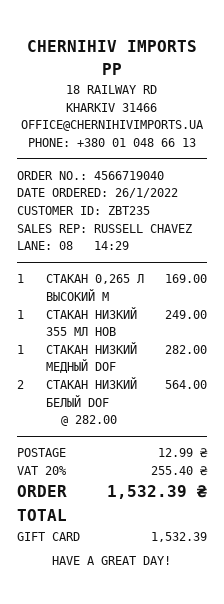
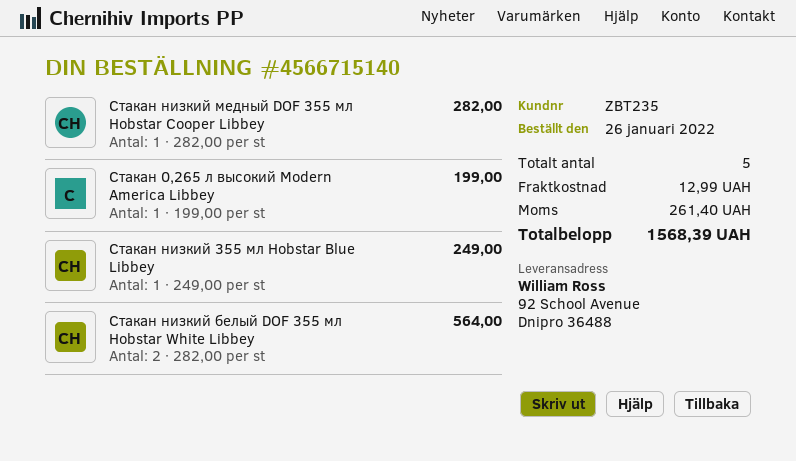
order number: 4566719040 -> 4566715140
СТАКАН 0,265 Л ВЫСОКИЙ M: 1 x 169.00 = 169.00 -> 1 x 199.00 = 199.00
tax: 255.40 -> 261.40
total: 1532.39 -> 1568.39

